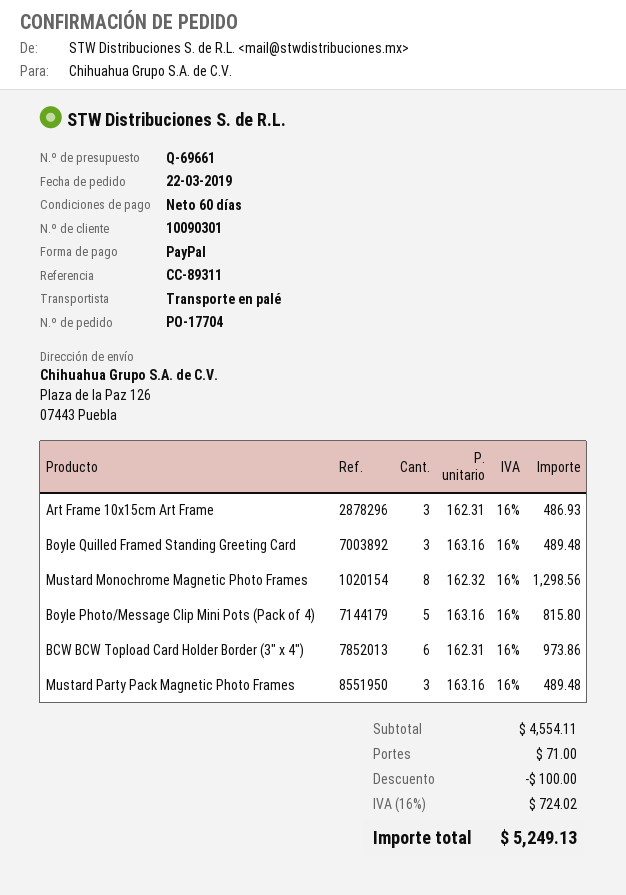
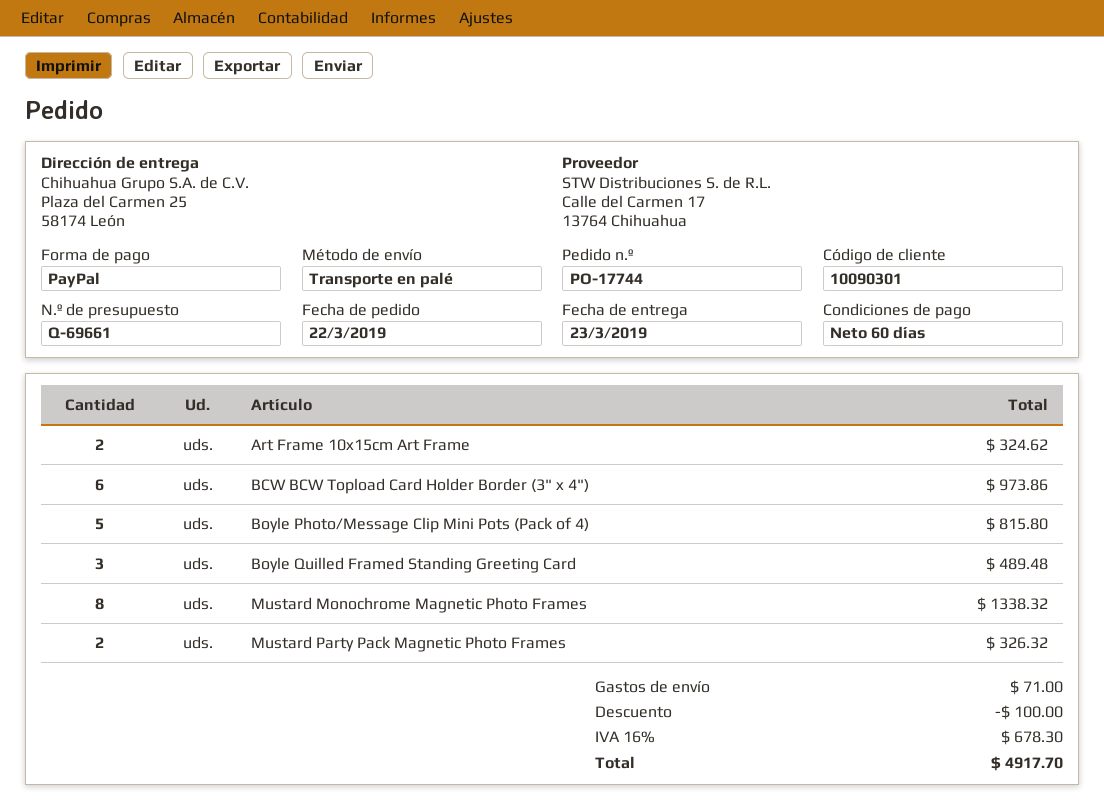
order number: PO-17704 -> PO-17744
ship to: Plaza de la Paz 126, 07443 Puebla -> Plaza del Carmen 25, 58174 León
Art Frame 10x15cm Art Frame: 3 for 486.93 -> 2 for 324.62
Mustard Monochrome Magnetic Photo Frames: 8 for 1298.56 -> 8 for 1338.32
Mustard Party Pack Magnetic Photo Frames: 3 for 489.48 -> 2 for 326.32
tax: 16% = 724.02 -> 16% = 678.30
total: 5249.13 -> 4917.70

